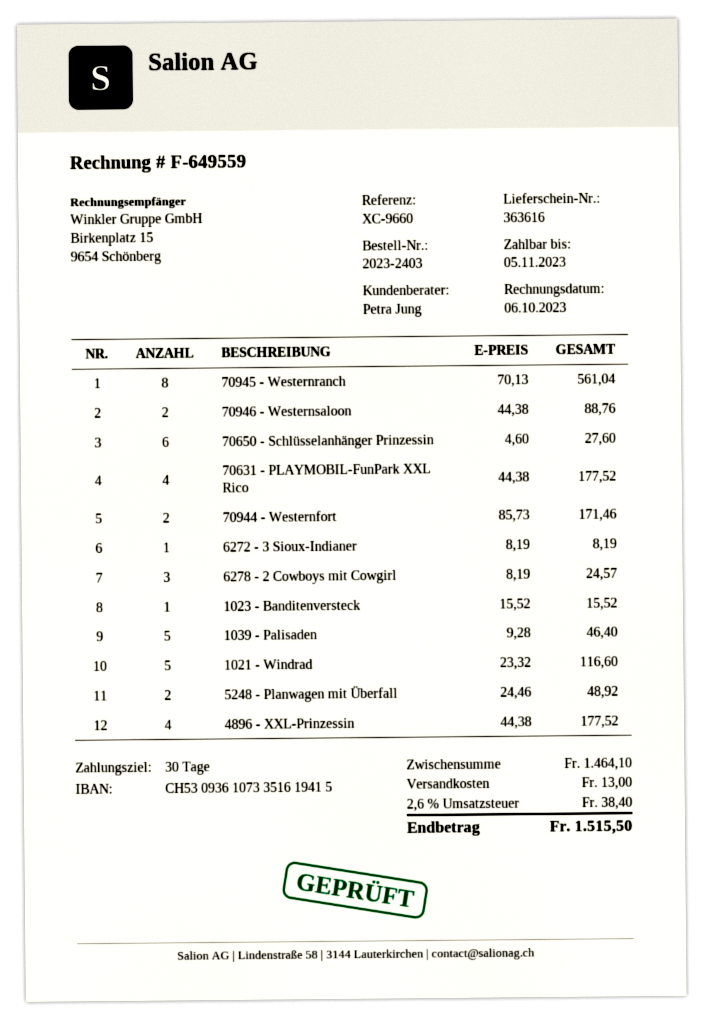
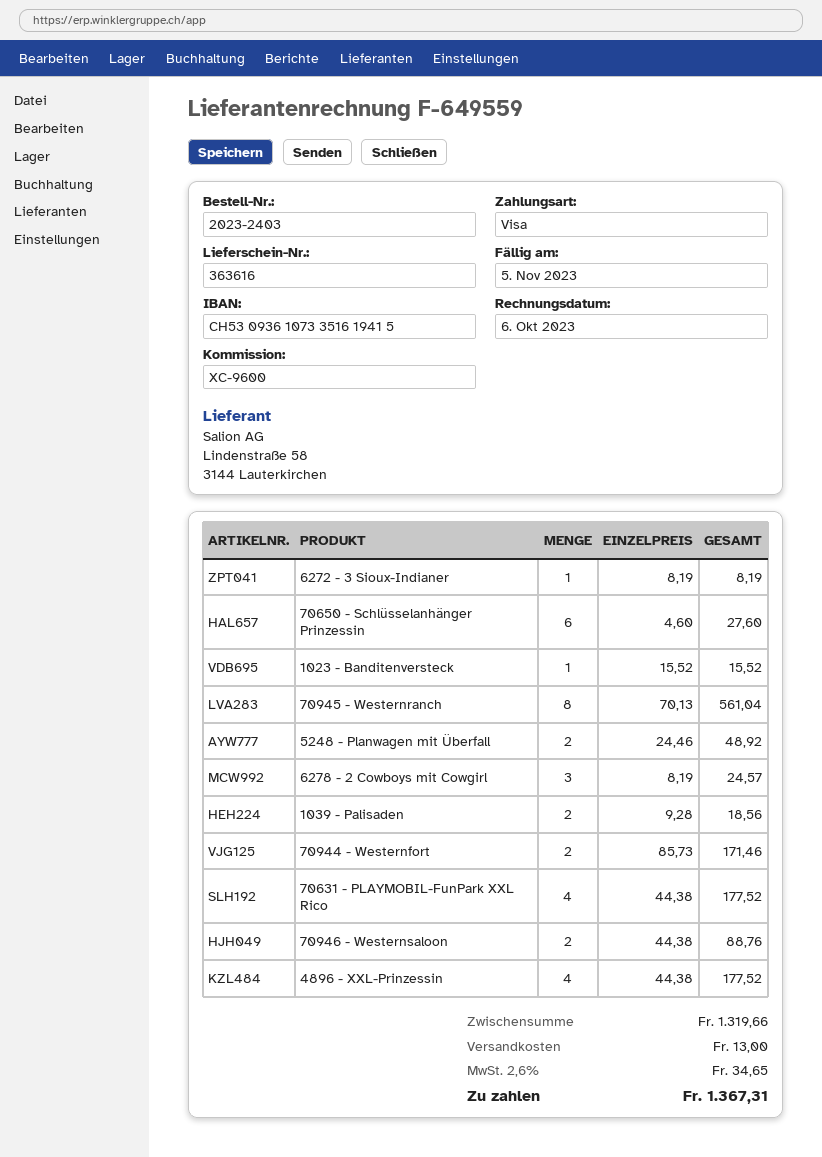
reference: XC-9660 -> XC-9600
1039 - Palisaden: 5 x 9.28 = 46.40 -> 2 x 9.28 = 18.56
1021 - Windrad: 5 x 23.32 = 116.60 -> none
subtotal: 1464.10 -> 1319.66
tax: 2.6% = 38.40 -> 2.6% = 34.65
total: 1515.50 -> 1367.31

